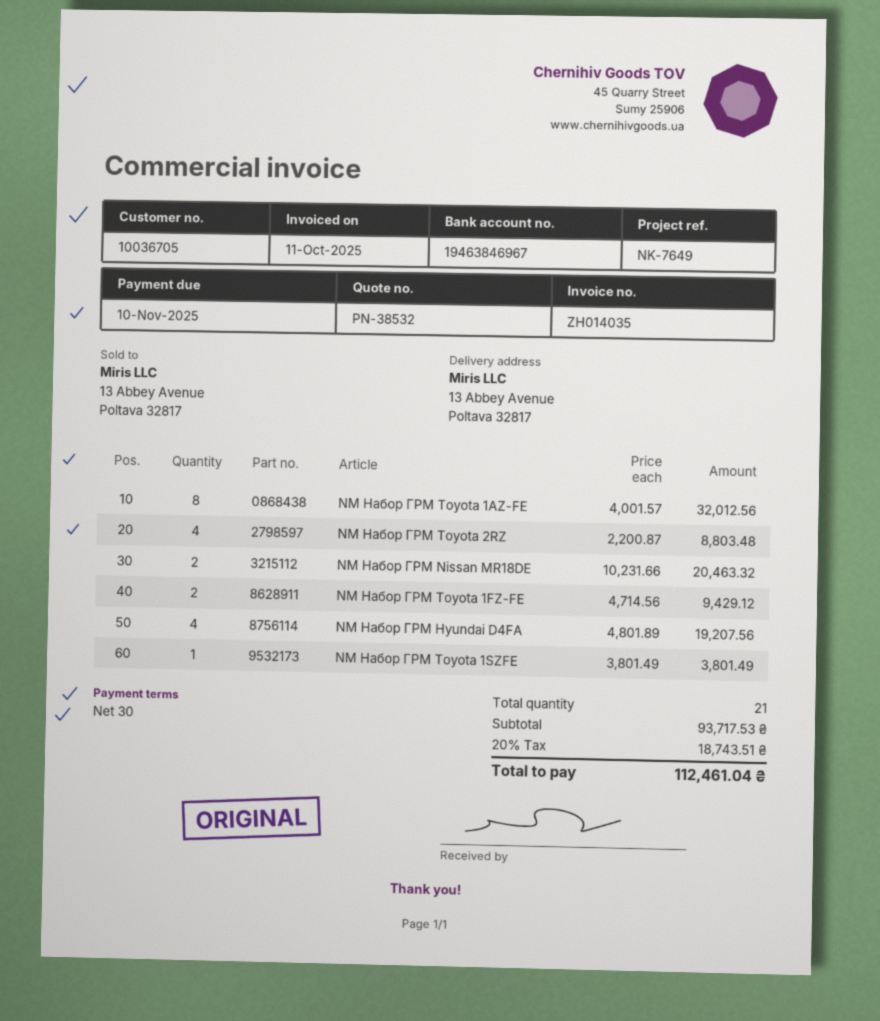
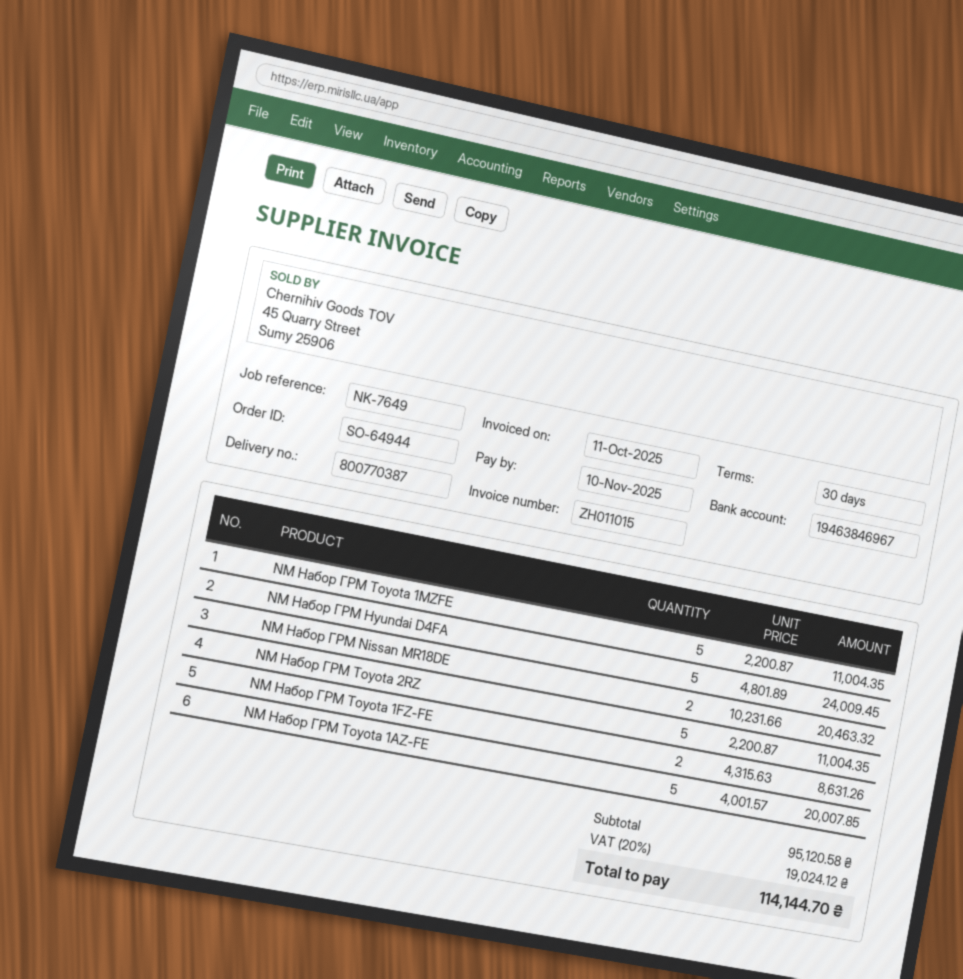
invoice number: ZH014035 -> ZH011015
NM Набор ГРМ Toyota 1AZ-FE: 8 x 4001.57 = 32012.56 -> 5 x 4001.57 = 20007.85
NM Набор ГРМ Toyota 2RZ: 4 x 2200.87 = 8803.48 -> 5 x 2200.87 = 11004.35
NM Набор ГРМ Toyota 1FZ-FE: 2 x 4714.56 = 9429.12 -> 2 x 4315.63 = 8631.26
NM Набор ГРМ Hyundai D4FA: 4 x 4801.89 = 19207.56 -> 5 x 4801.89 = 24009.45
NM Набор ГРМ Toyota 1SZFE: 1 x 3801.49 = 3801.49 -> none
NM Набор ГРМ Toyota 1MZFE: none -> 5 x 2200.87 = 11004.35
subtotal: 93717.53 -> 95120.58
tax: 20% = 18743.51 -> 20% = 19024.12
total: 112461.04 -> 114144.70

